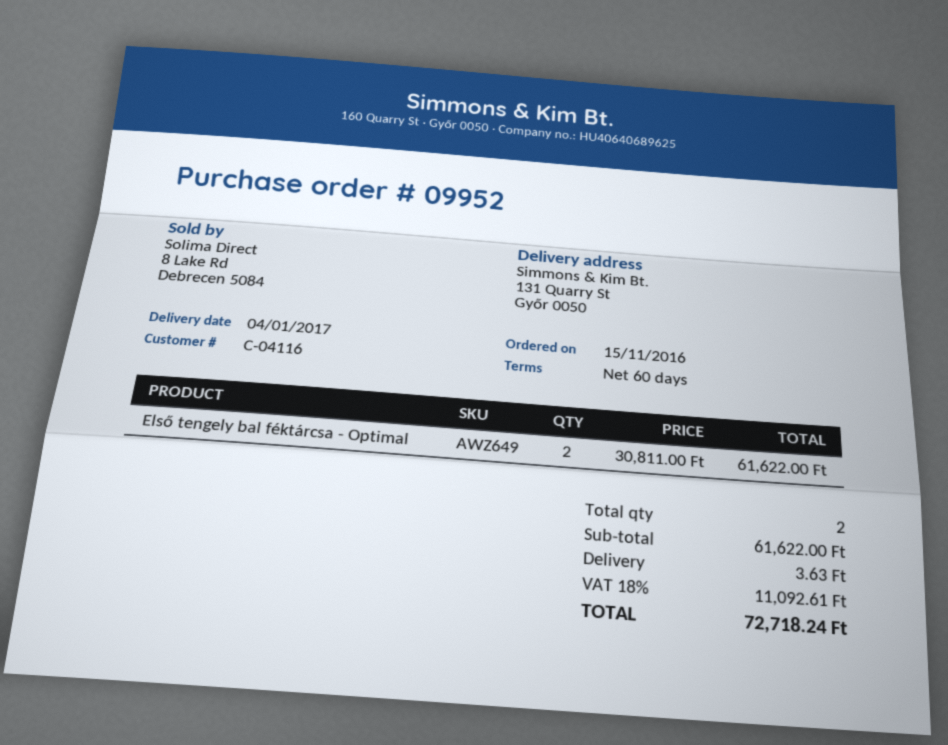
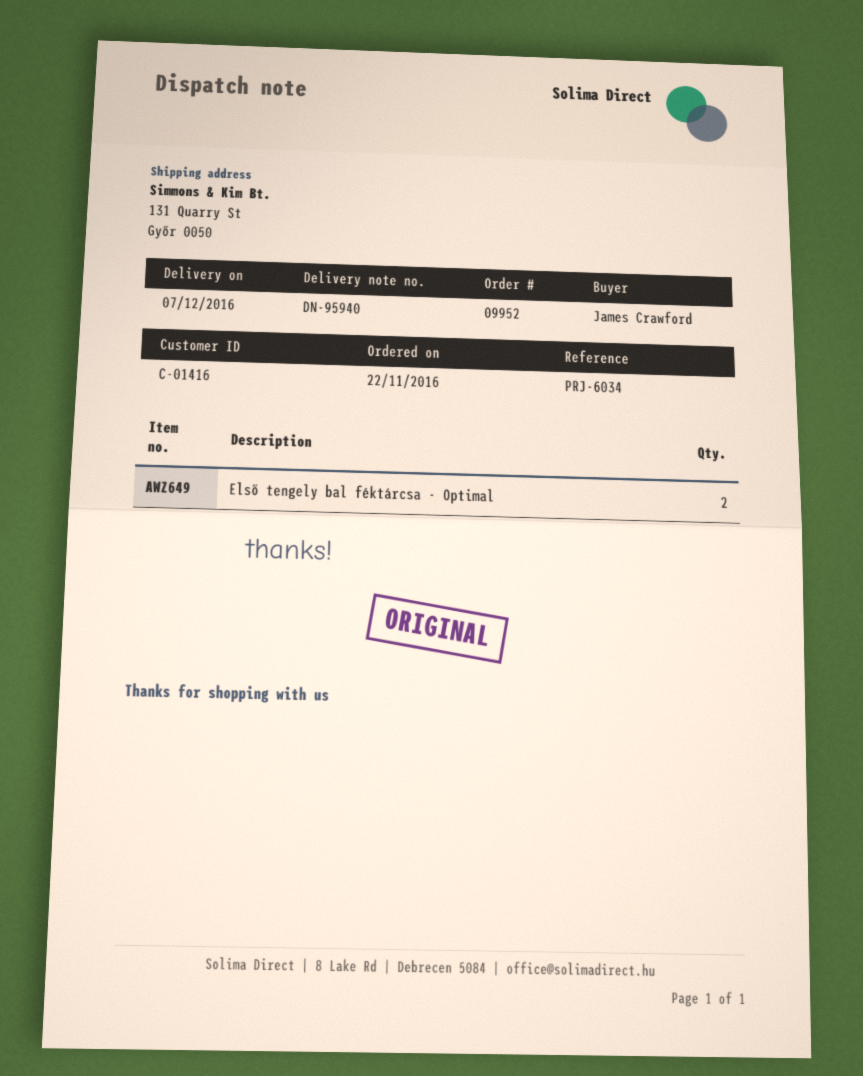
order date: 2016-11-15 -> 2016-11-22
delivery date: 2017-01-04 -> 2016-12-07
customer number: C-04116 -> C-01416

